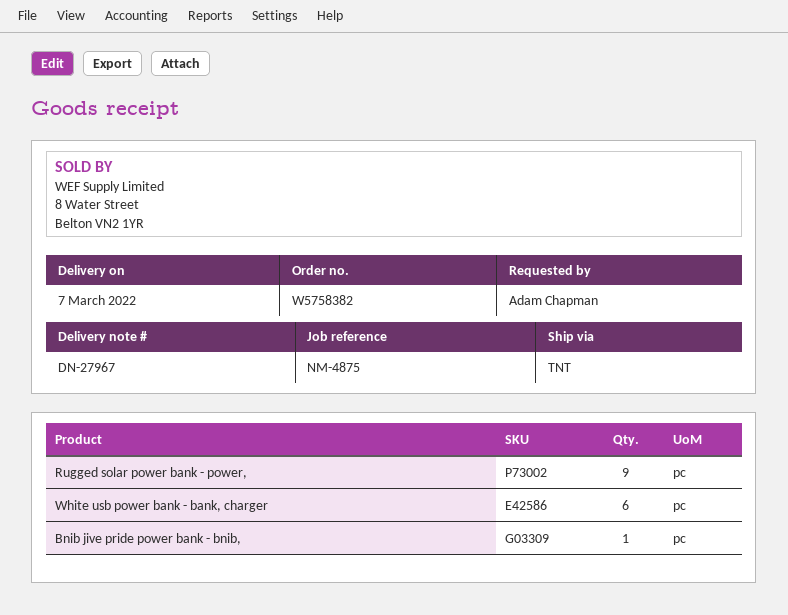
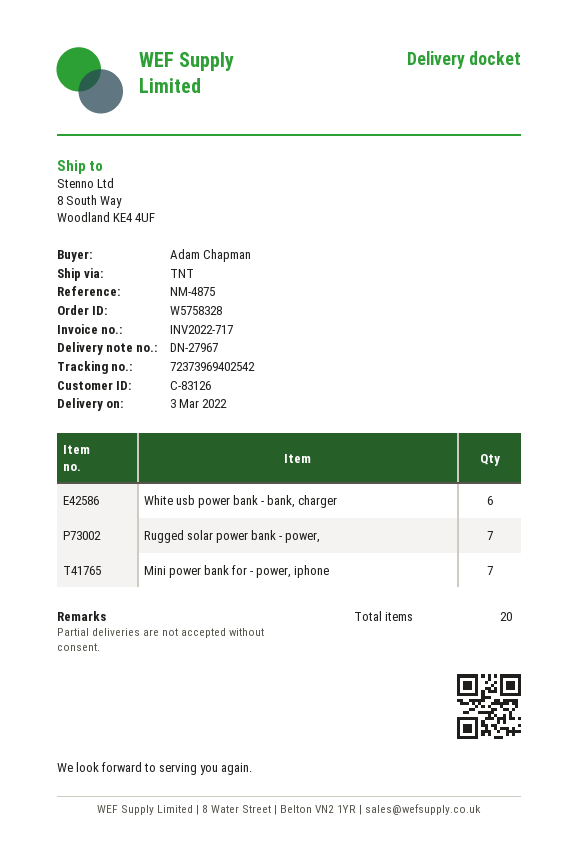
order number: W5758382 -> W5758328
delivery date: 2022-03-07 -> 2022-03-03
Rugged solar power bank - power,: 9 -> 7
Bnib jive pride power bank - bnib,: 1 -> none
Mini power bank for - power, iphone: none -> 7

